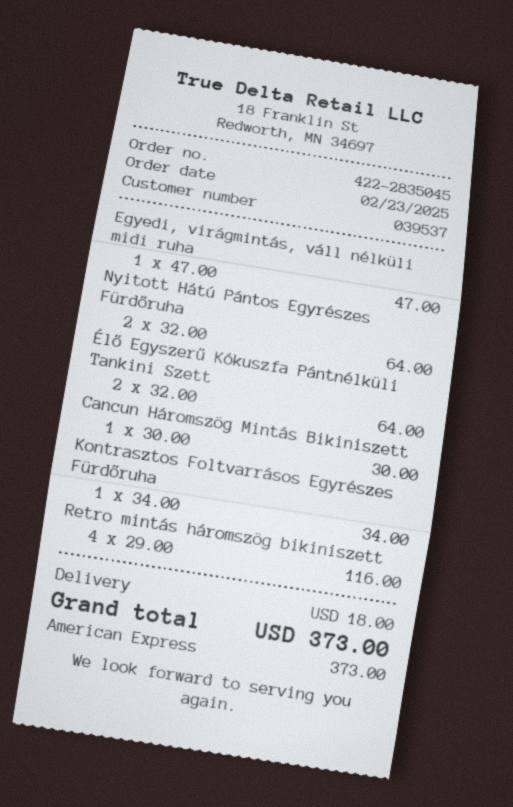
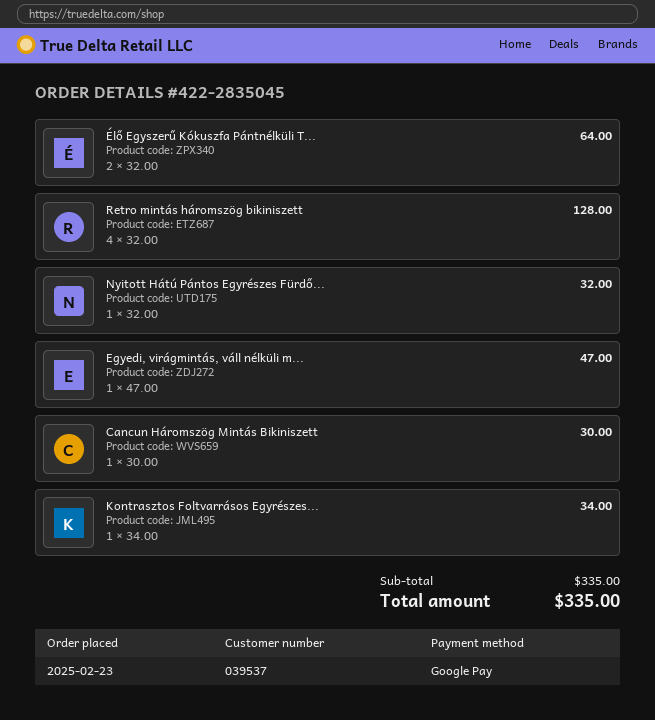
payment method: American Express -> Google Pay
Nyitott Hátú Pántos Egyrészes Fürdőruha: 2 x 32.00 = 64.00 -> 1 x 32.00 = 32.00
Retro mintás háromszög bikiniszett: 4 x 29.00 = 116.00 -> 4 x 32.00 = 128.00
shipping: 18.00 -> none
total: 373.00 -> 335.00

